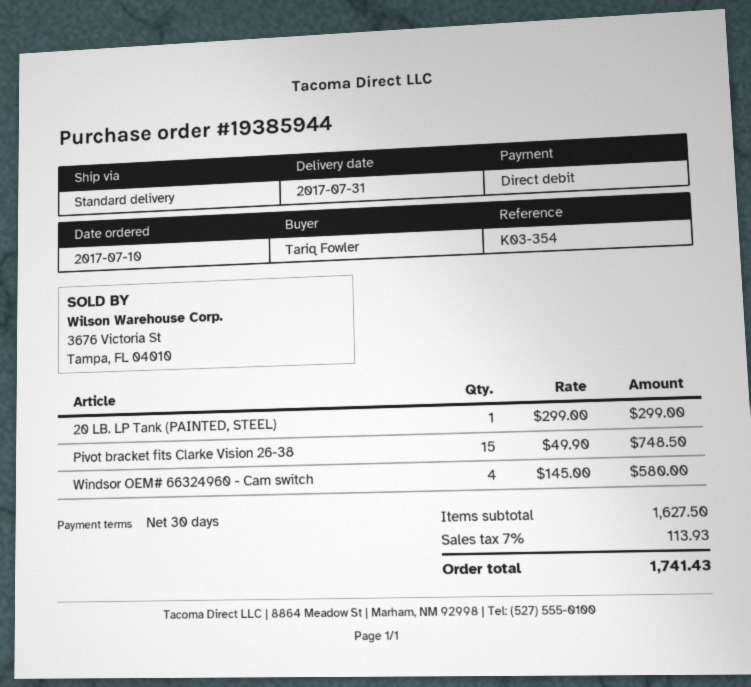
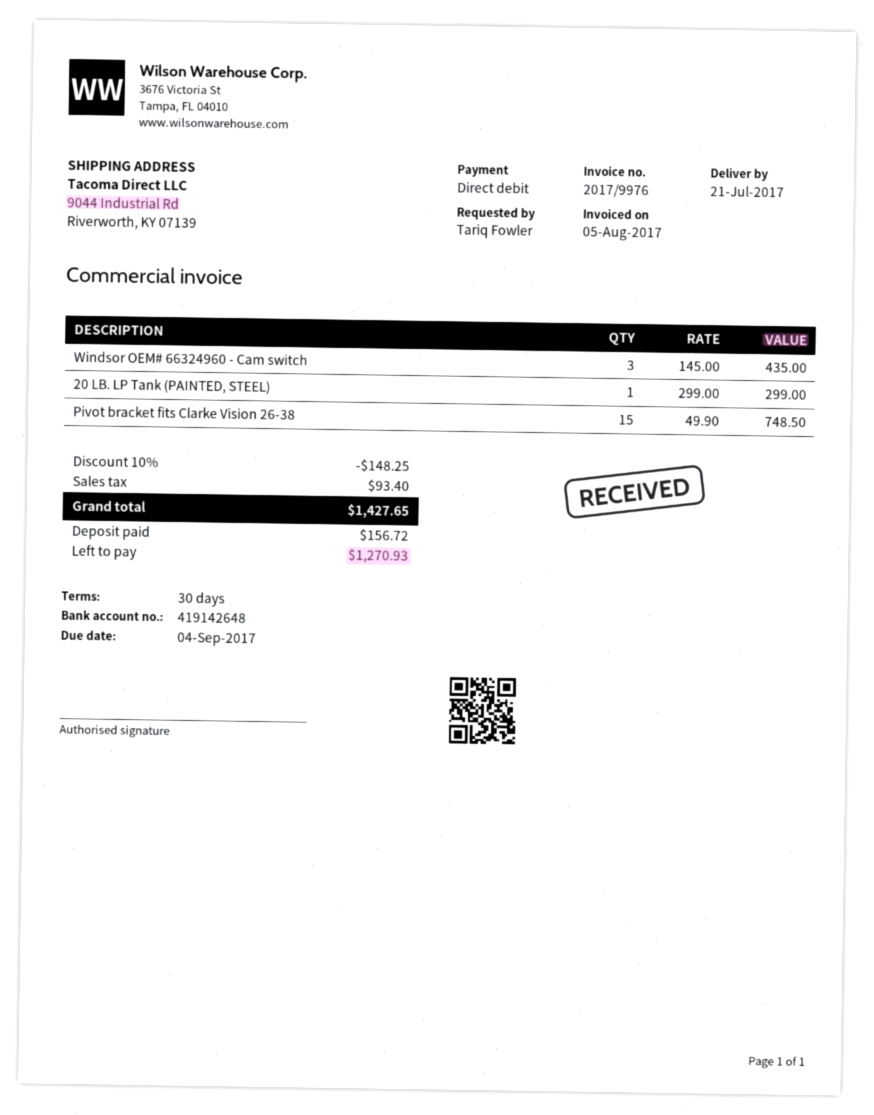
delivery date: 2017-07-31 -> 2017-07-21
Windsor OEM# 66324960 - Cam switch: 4 x 145.00 = 580.00 -> 3 x 145.00 = 435.00
discount: none -> 10% = 148.25
tax: 113.93 -> 93.40
total: 1741.43 -> 1427.65

